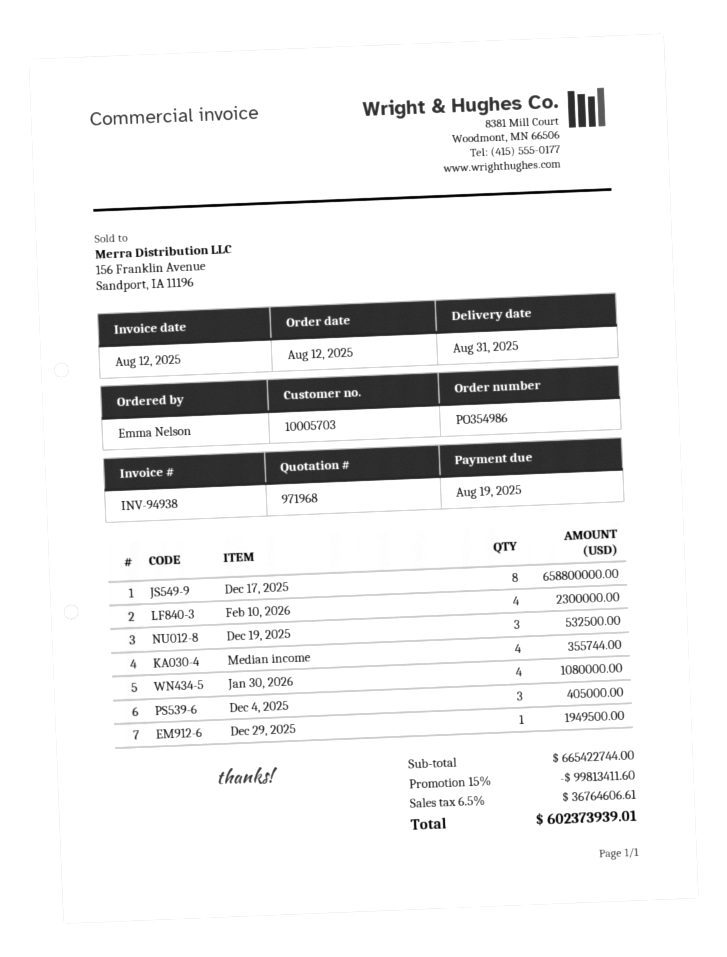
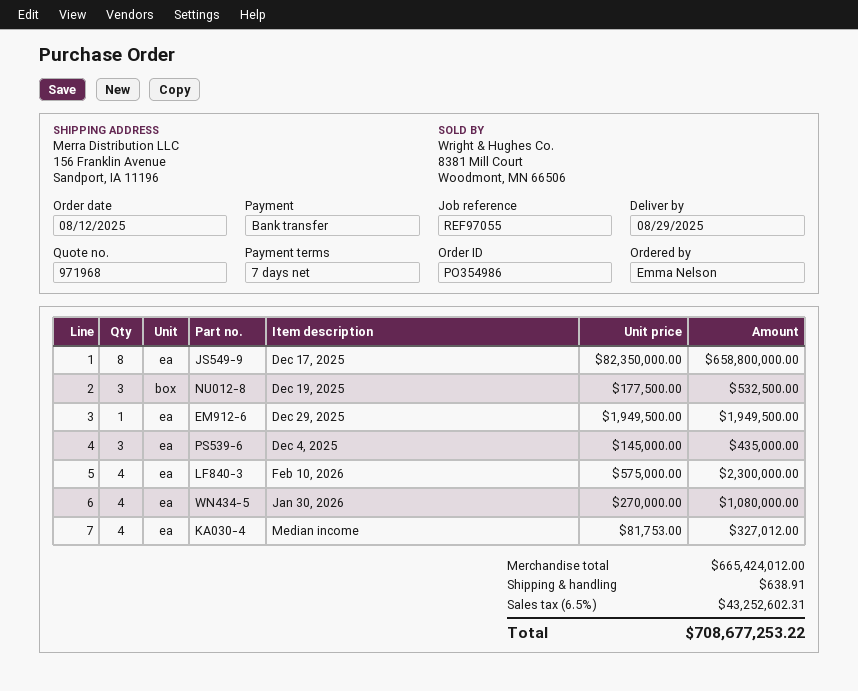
delivery date: 2025-08-31 -> 2025-08-29
Median income: 4 for 355744.00 -> 4 for 327012.00
Dec 4, 2025: 3 for 405000.00 -> 3 for 435000.00
subtotal: 665422744.00 -> 665424012.00
discount: 15% = 99813411.60 -> none
shipping: none -> 638.91
tax: 6.5% = 36764606.61 -> 6.5% = 43252602.31
total: 602373939.01 -> 708677253.22

